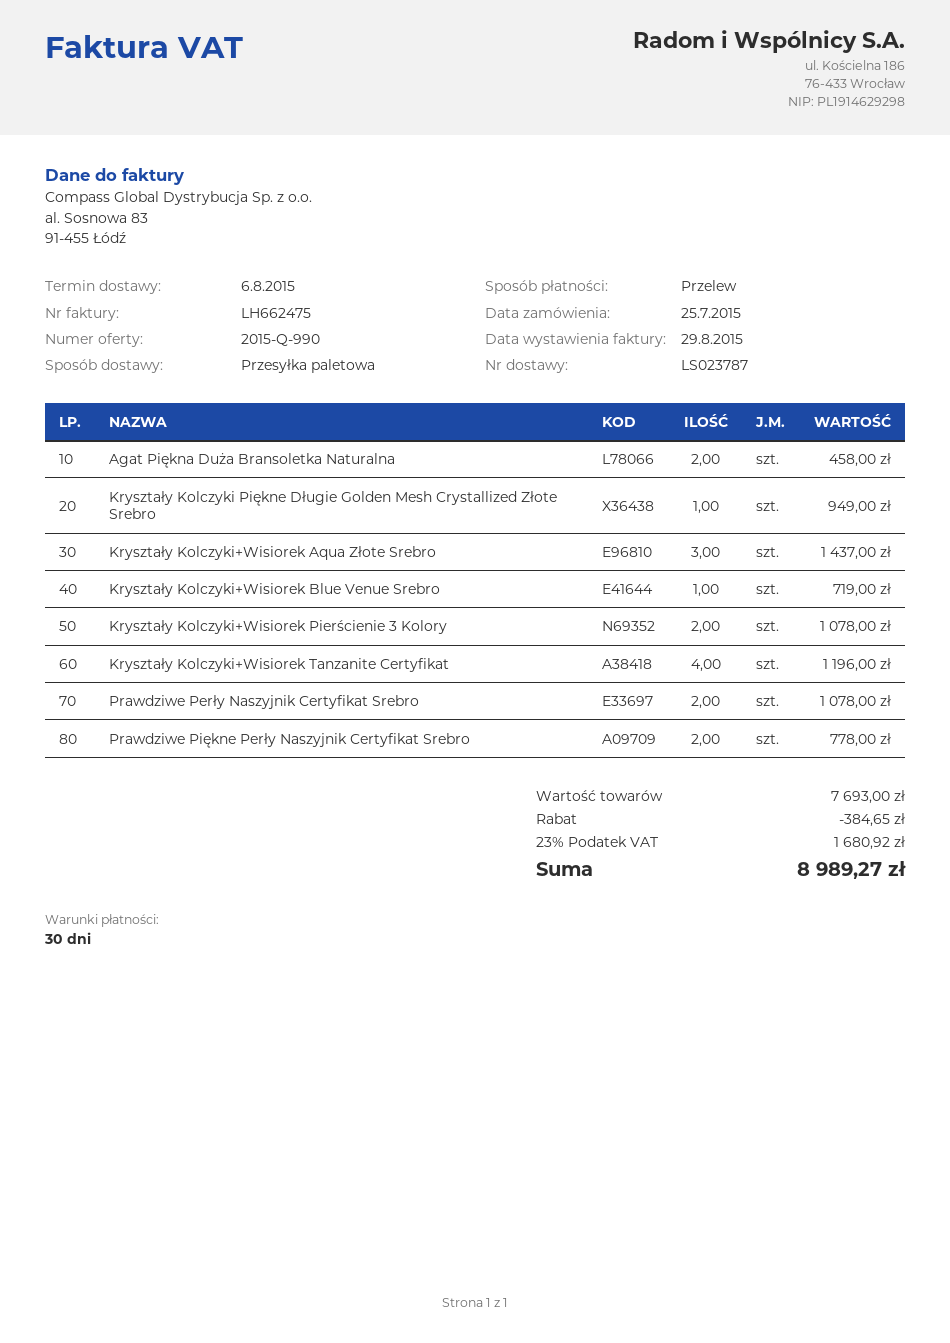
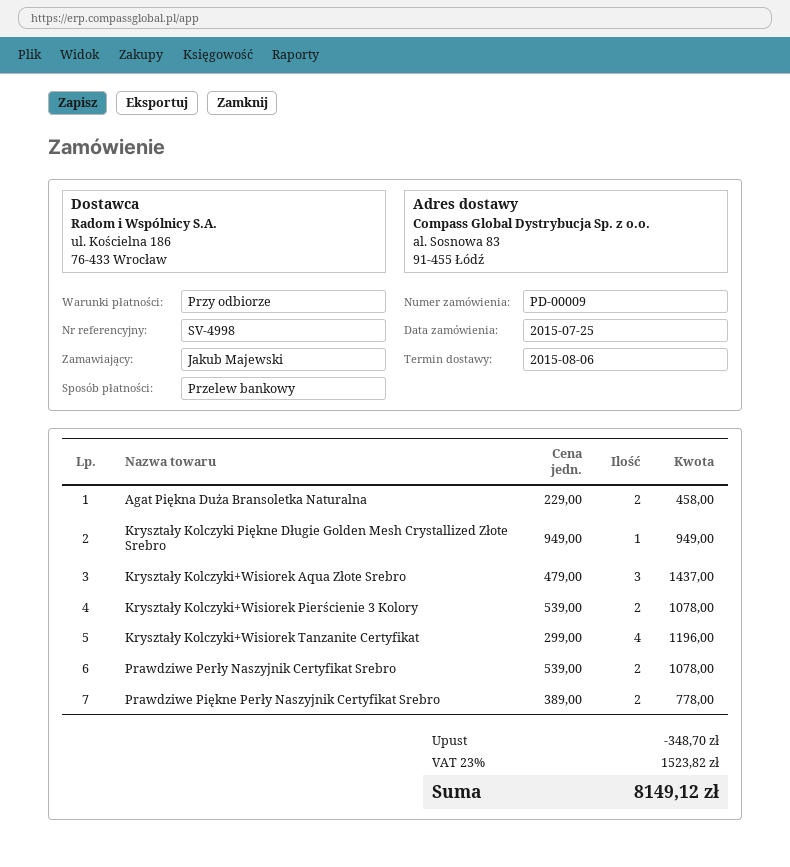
payment terms: 30 days -> on receipt
Kryształy Kolczyki+Wisiorek Blue Venue Srebro: 1 for 719.00 -> none
discount: 384.65 -> 348.70
tax: 23% = 1680.92 -> 23% = 1523.82
total: 8989.27 -> 8149.12

